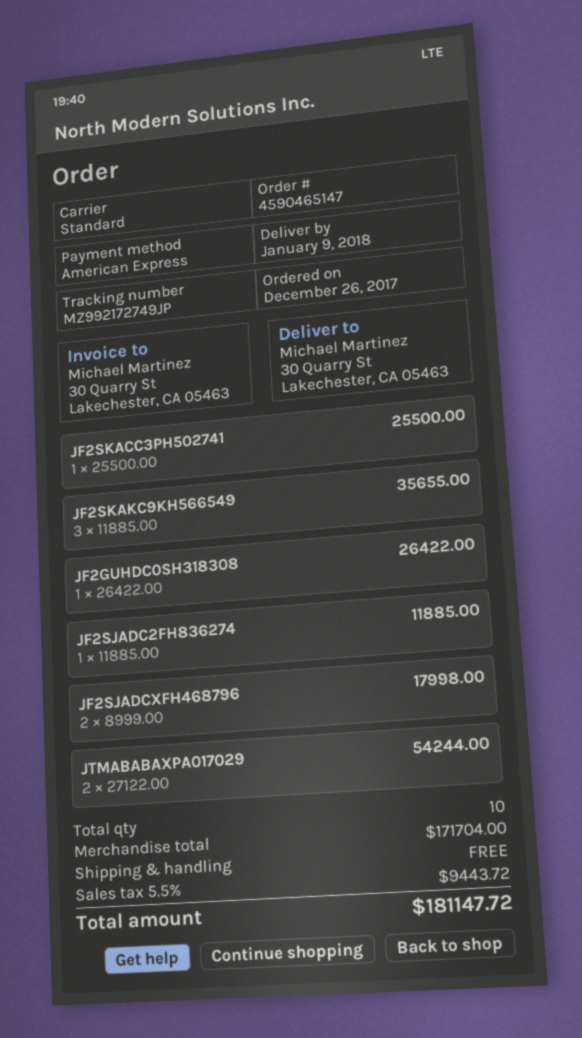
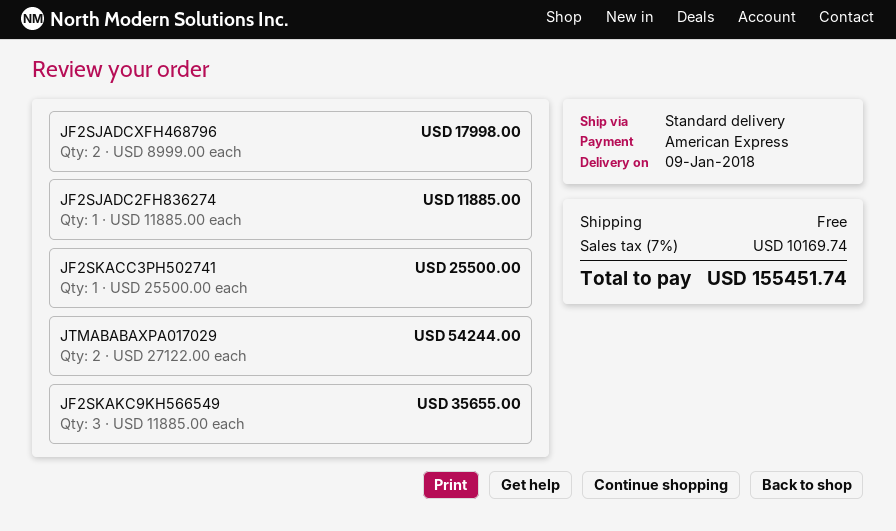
JF2GUHDC0SH318308: 1 x 26422.00 = 26422.00 -> none
tax: 5.5% = 9443.72 -> 7% = 10169.74
total: 181147.72 -> 155451.74

